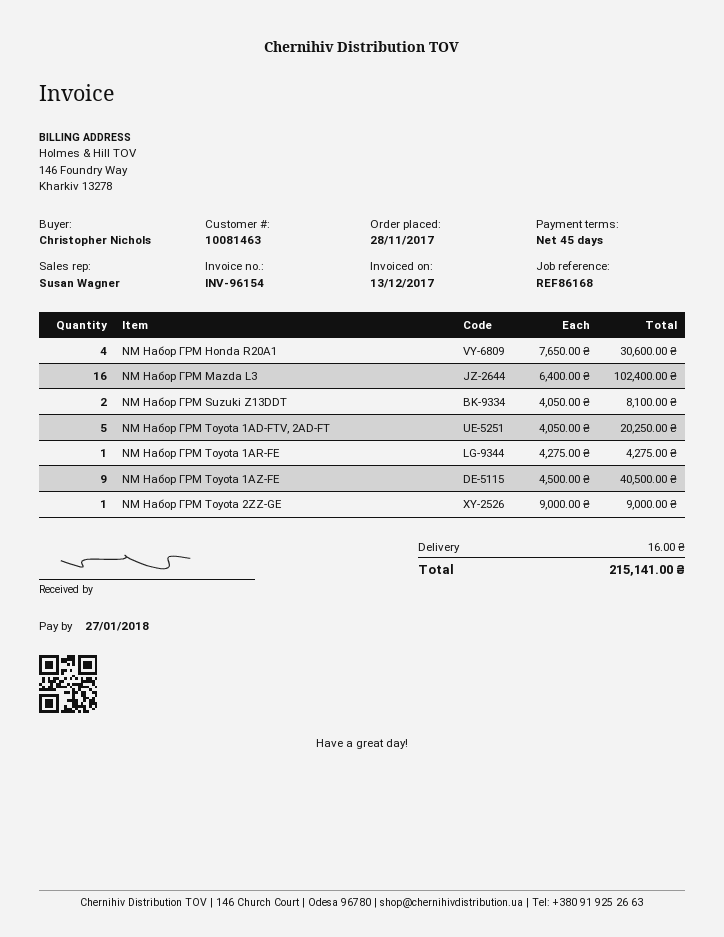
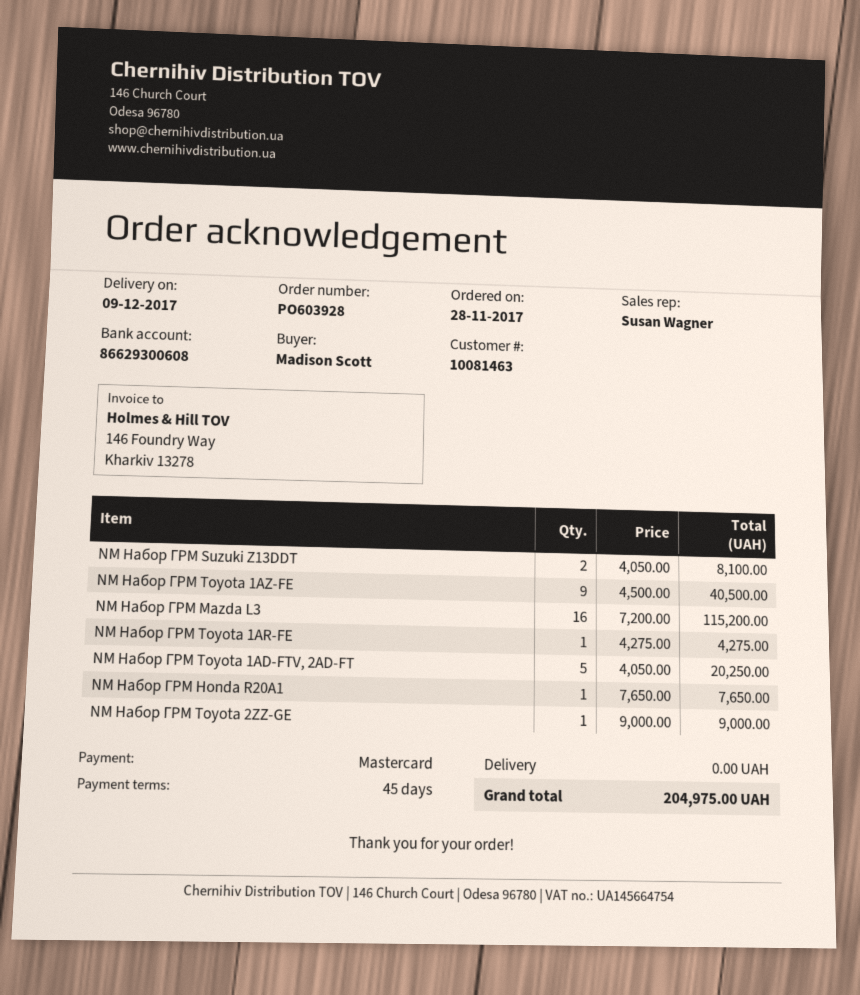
ordered by: Christopher Nichols -> Madison Scott
NM Набор ГРМ Honda R20A1: 4 x 7650.00 = 30600.00 -> 1 x 7650.00 = 7650.00
NM Набор ГРМ Mazda L3: 16 x 6400.00 = 102400.00 -> 16 x 7200.00 = 115200.00
shipping: 16.00 -> 0.00
total: 215141.00 -> 204975.00

